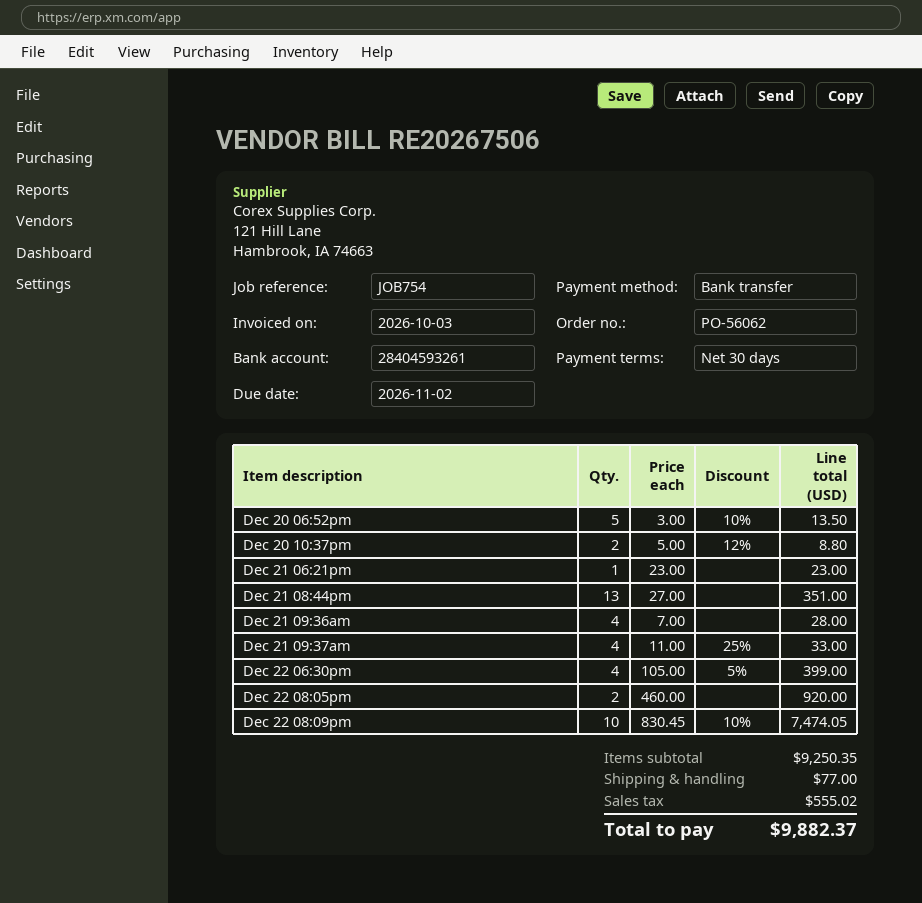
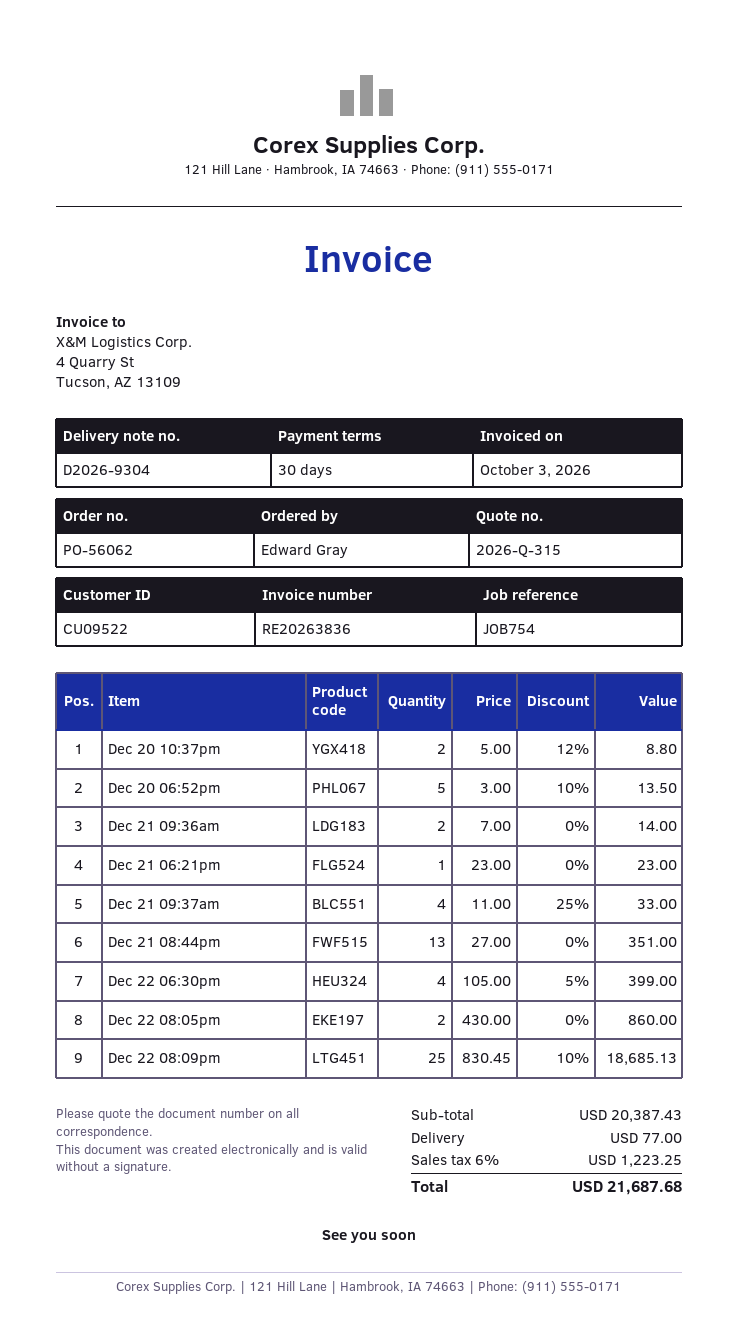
invoice number: RE20267506 -> RE20263836
Dec 21 09:36am: 4 x 7.00 = 28.00 -> 2 x 7.00 = 14.00
Dec 22 08:05pm: 2 x 460.00 = 920.00 -> 2 x 430.00 = 860.00
Dec 22 08:09pm: 10 x 830.45 - 10% = 7474.05 -> 25 x 830.45 - 10% = 18685.13
subtotal: 9250.35 -> 20387.43
tax: 555.02 -> 1223.25
total: 9882.37 -> 21687.68

